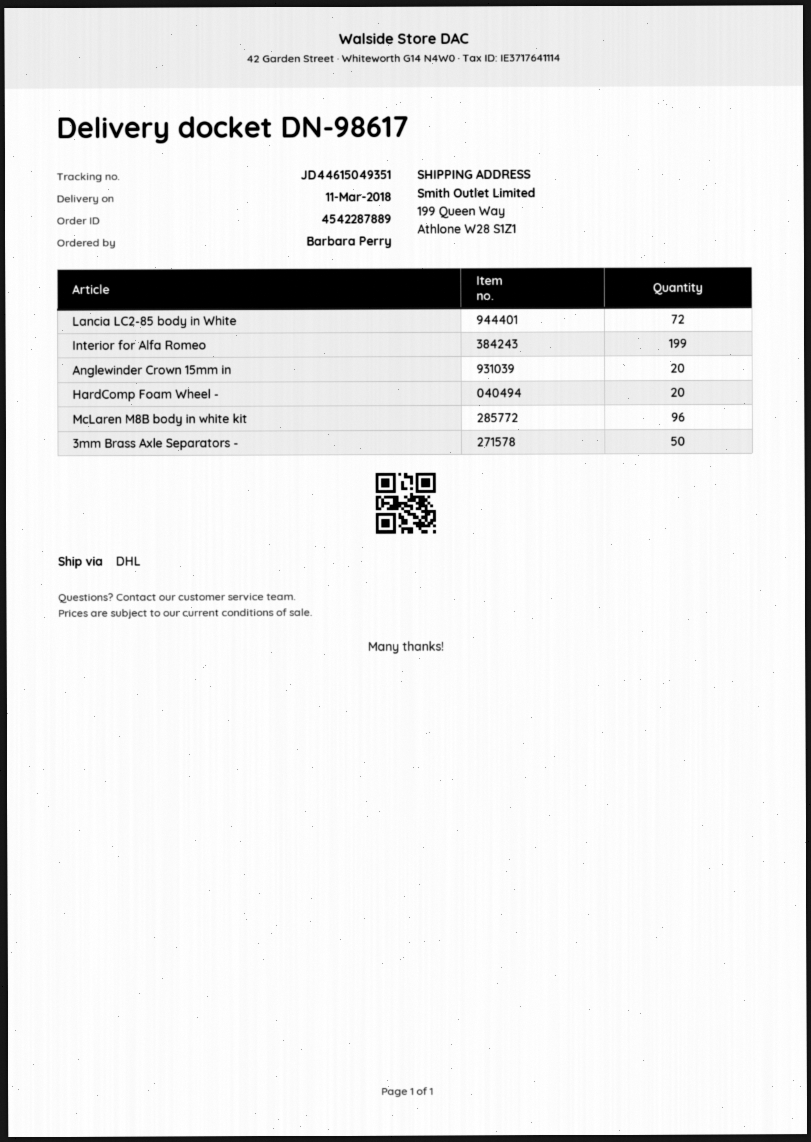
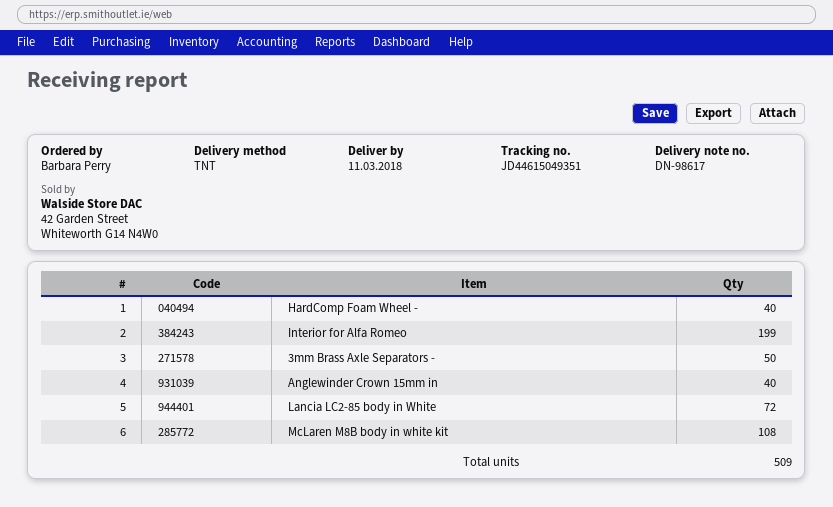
shipping method: DHL -> TNT
Anglewinder Crown 15mm in: 20 -> 40
HardComp Foam Wheel -: 20 -> 40
McLaren M8B body in white kit: 96 -> 108

